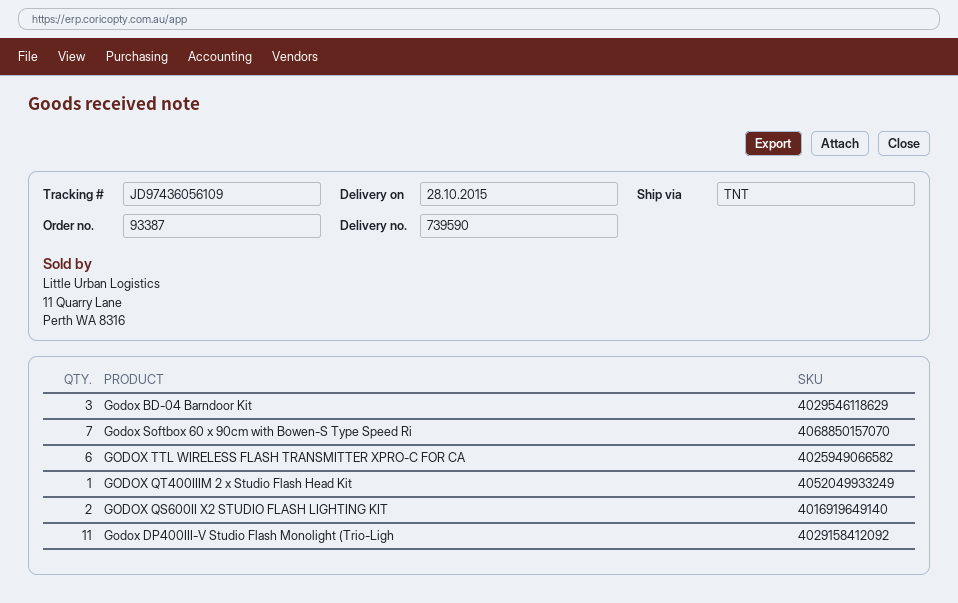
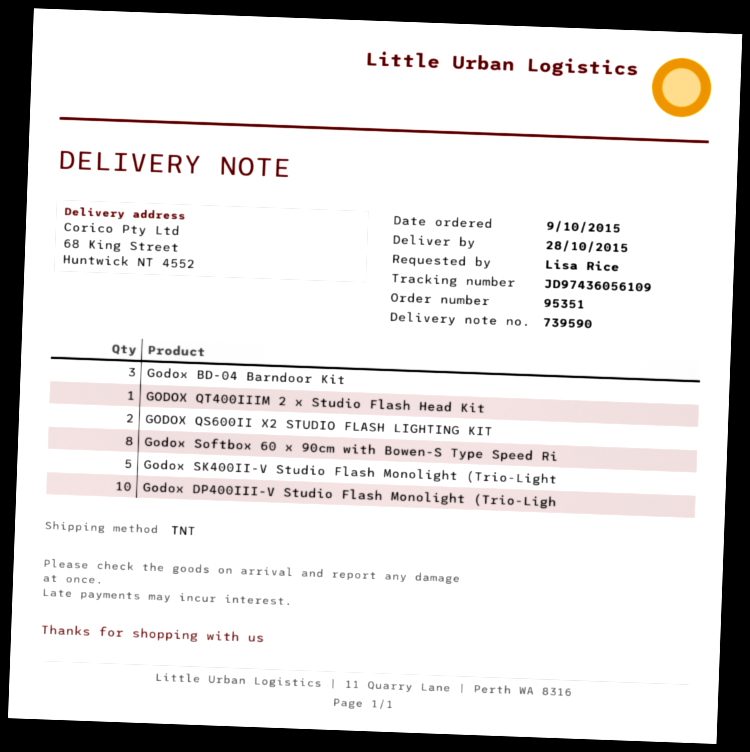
order number: 93387 -> 95351
Godox Softbox 60 x 90cm with Bowen-S Type Speed Ri: 7 -> 8
GODOX TTL WIRELESS FLASH TRANSMITTER XPRO-C FOR CA: 6 -> none
Godox DP400III-V Studio Flash Monolight (Trio-Ligh: 11 -> 10
Godox SK400II-V Studio Flash Monolight (Trio-Light: none -> 5

